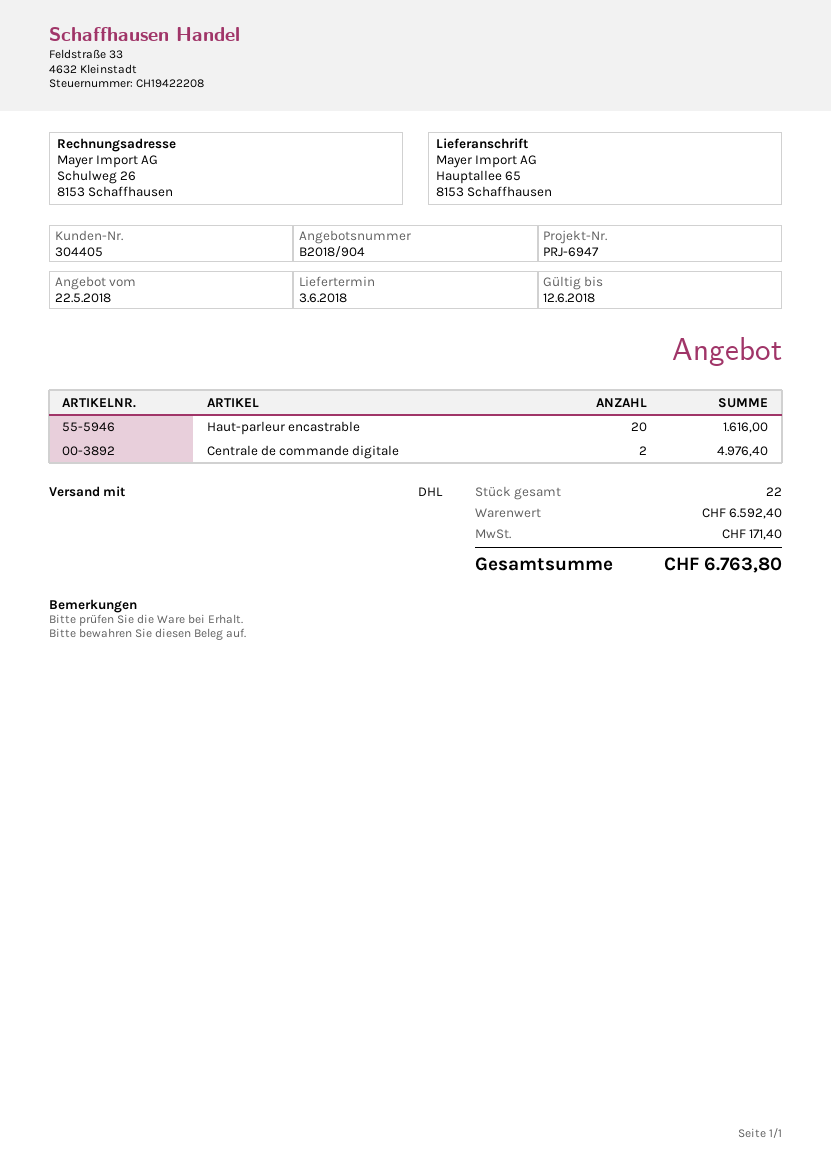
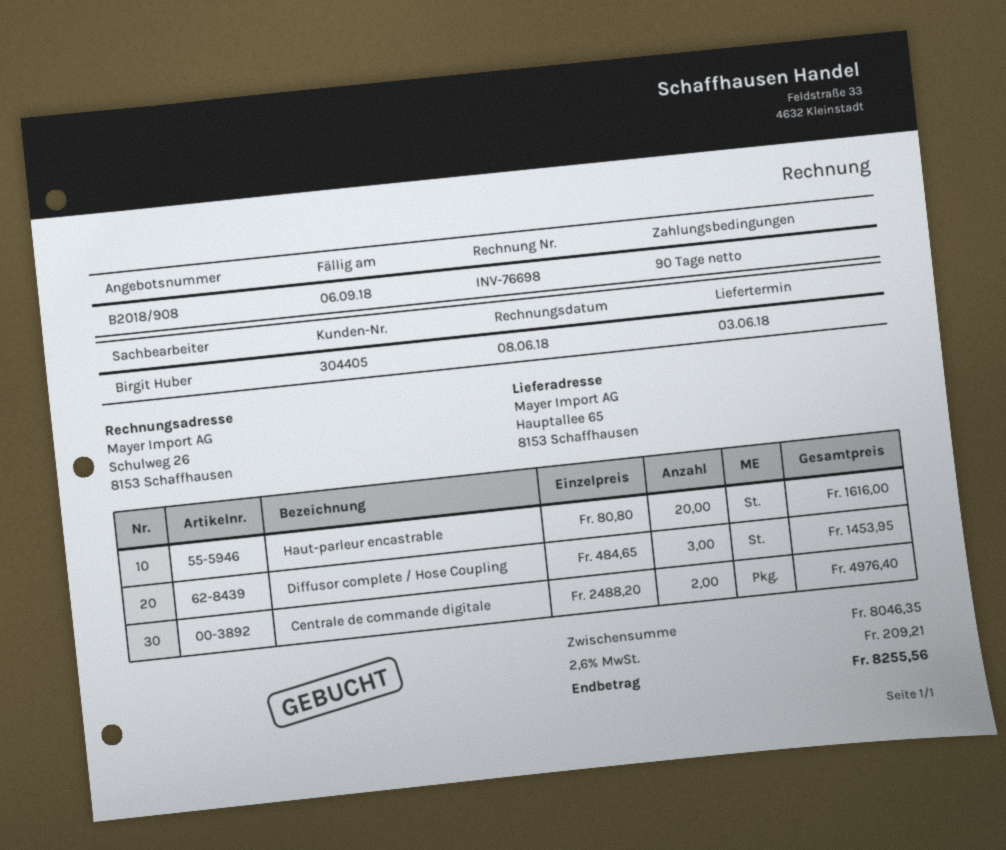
quote number: B2018/904 -> B2018/908
Diffusor complete / Hose Coupling: none -> 3 for 1453.95
subtotal: 6592.40 -> 8046.35
tax: 171.40 -> 209.21
total: 6763.80 -> 8255.56

